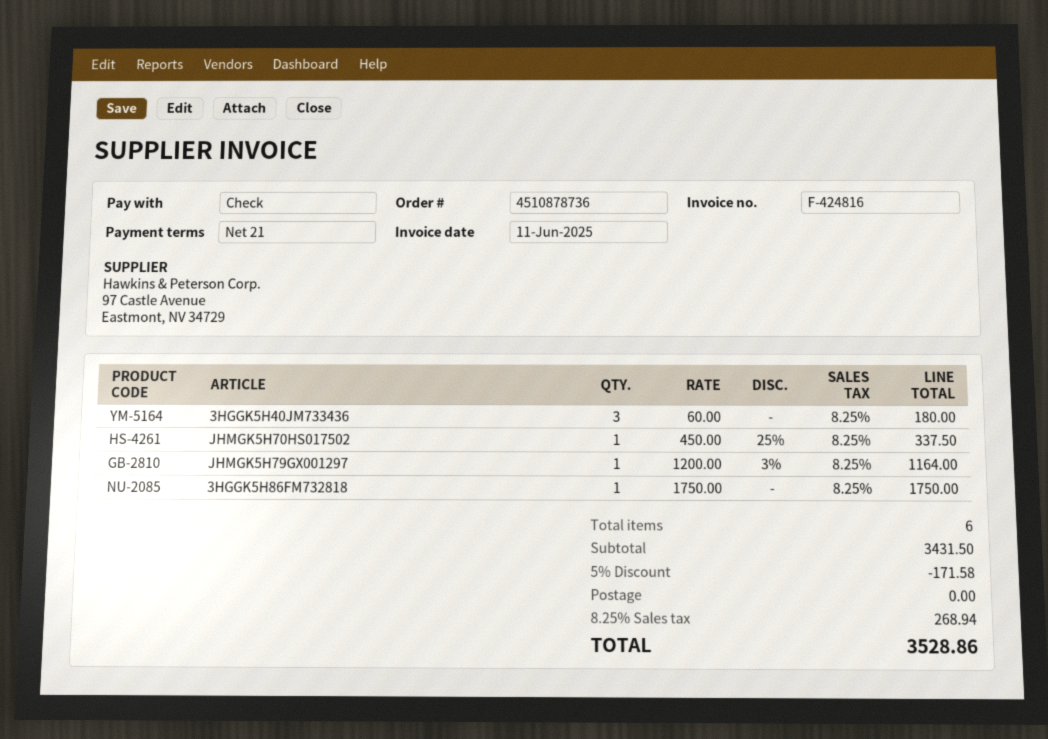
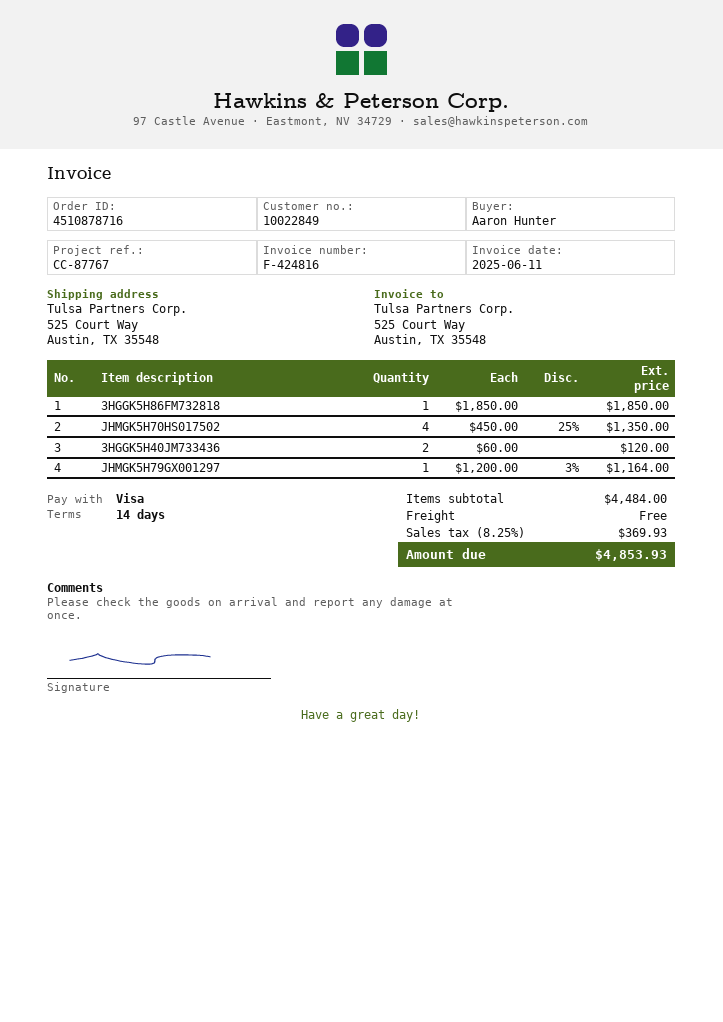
order number: 4510878736 -> 4510878716
payment terms: 21 days -> 14 days
payment method: cheque -> Visa
3HGGK5H40JM733436: 3 x 60.00 = 180.00 -> 2 x 60.00 = 120.00
JHMGK5H70HS017502: 1 x 450.00 - 25% = 337.50 -> 4 x 450.00 - 25% = 1350.00
3HGGK5H86FM732818: 1 x 1750.00 = 1750.00 -> 1 x 1850.00 = 1850.00
subtotal: 3431.50 -> 4484.00
discount: 5% = 171.58 -> none
tax: 8.25% = 268.94 -> 8.25% = 369.93
total: 3528.86 -> 4853.93

